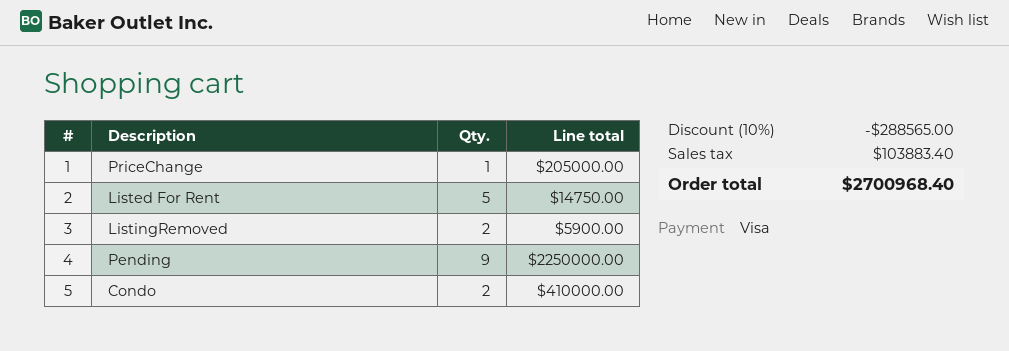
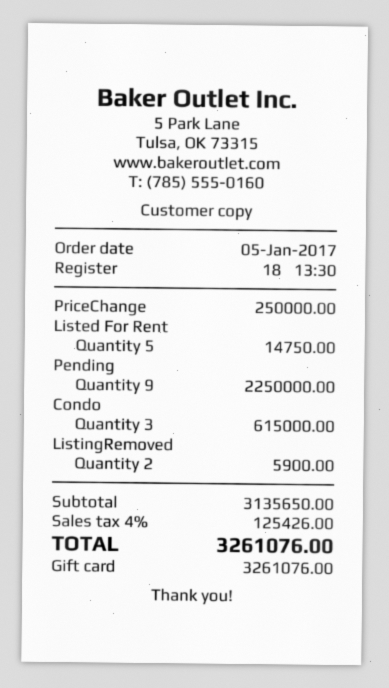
payment method: Visa -> gift card
PriceChange: 1 for 205000.00 -> 1 for 250000.00
Condo: 2 for 410000.00 -> 3 for 615000.00
discount: 10% = 288565.00 -> none
tax: 103883.40 -> 125426.00
total: 2700968.40 -> 3261076.00

